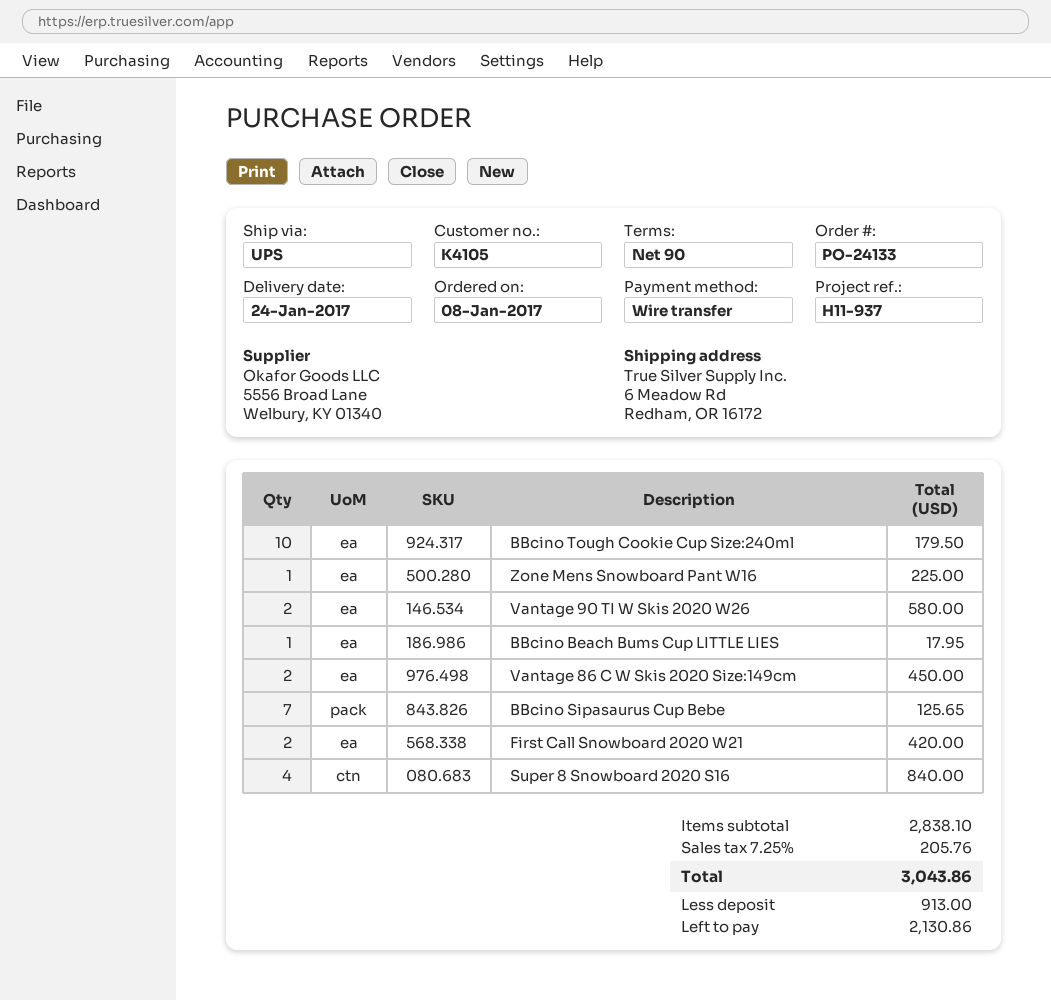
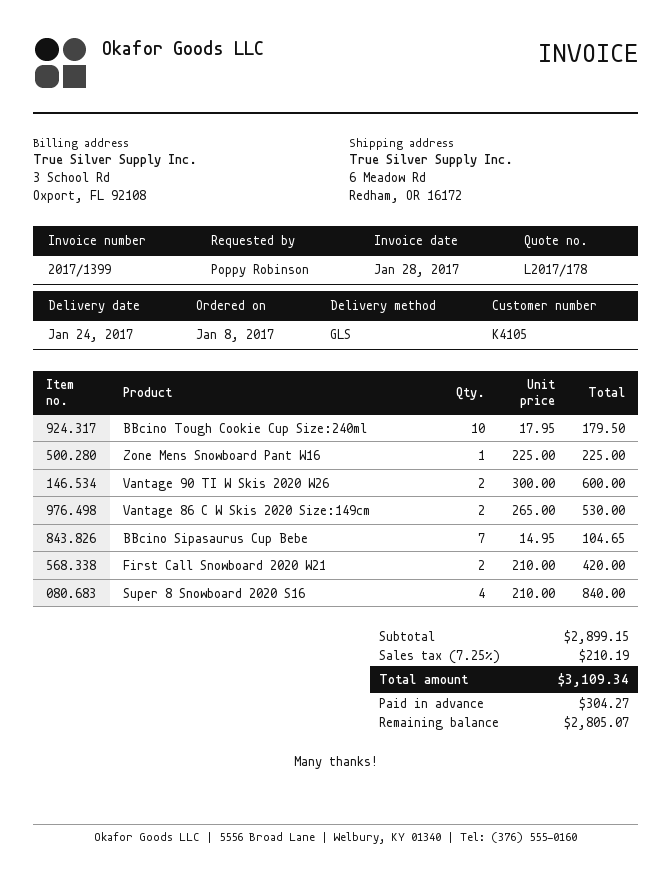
shipping method: UPS -> GLS
Vantage 90 TI W Skis 2020 W26: 2 for 580.00 -> 2 for 600.00
BBcino Beach Bums Cup LITTLE LIES: 1 for 17.95 -> none
Vantage 86 C W Skis 2020 Size:149cm: 2 for 450.00 -> 2 for 530.00
BBcino Sipasaurus Cup Bebe: 7 for 125.65 -> 7 for 104.65
subtotal: 2838.10 -> 2899.15
tax: 7.25% = 205.76 -> 7.25% = 210.19
total: 3043.86 -> 3109.34
deposit: 913.00 -> 304.27
balance: 2130.86 -> 2805.07

